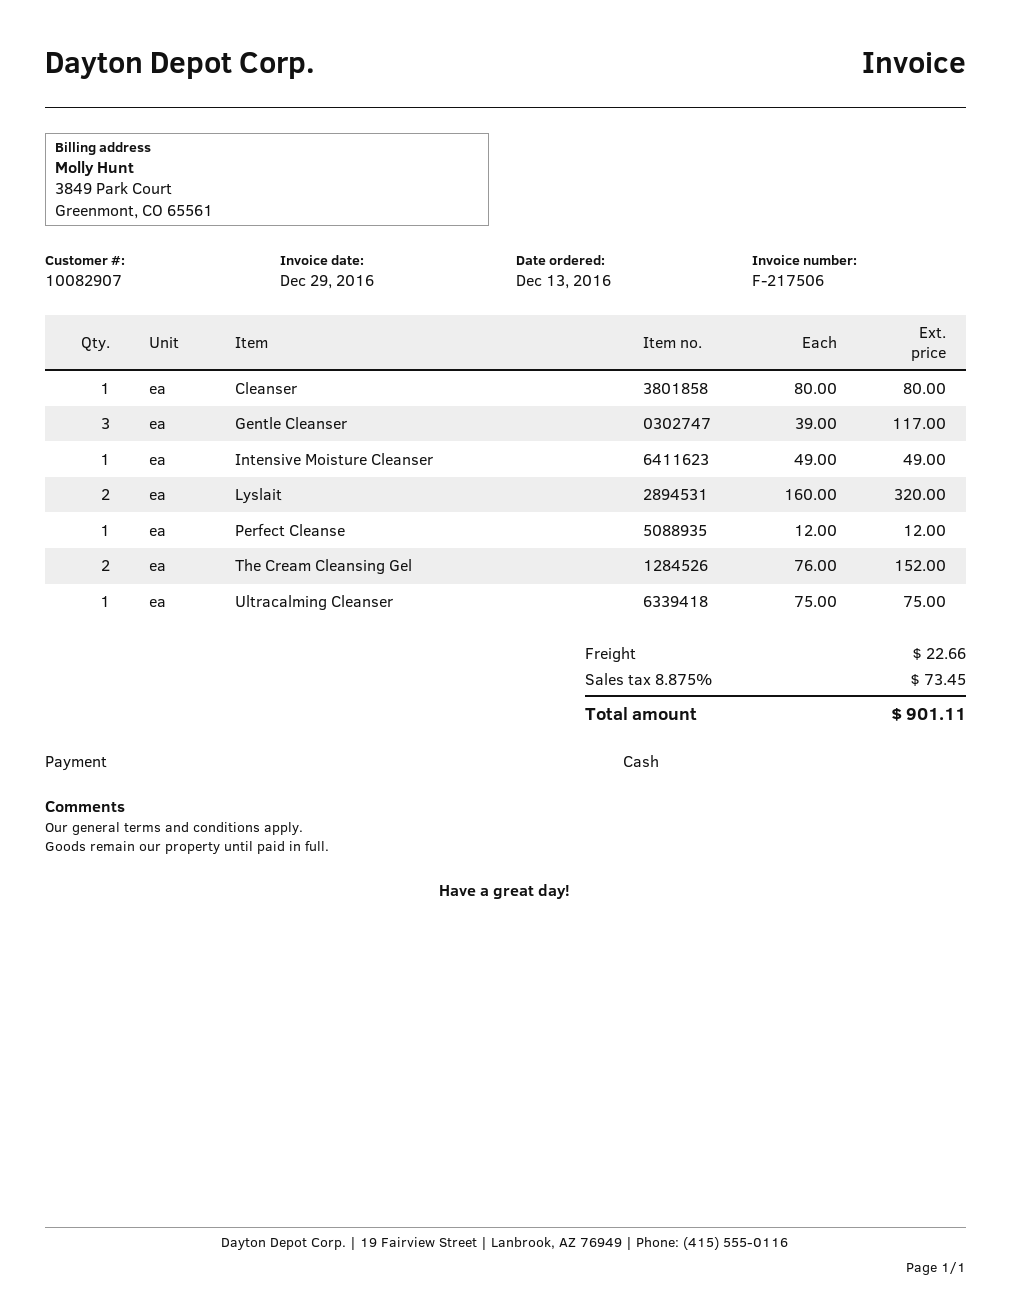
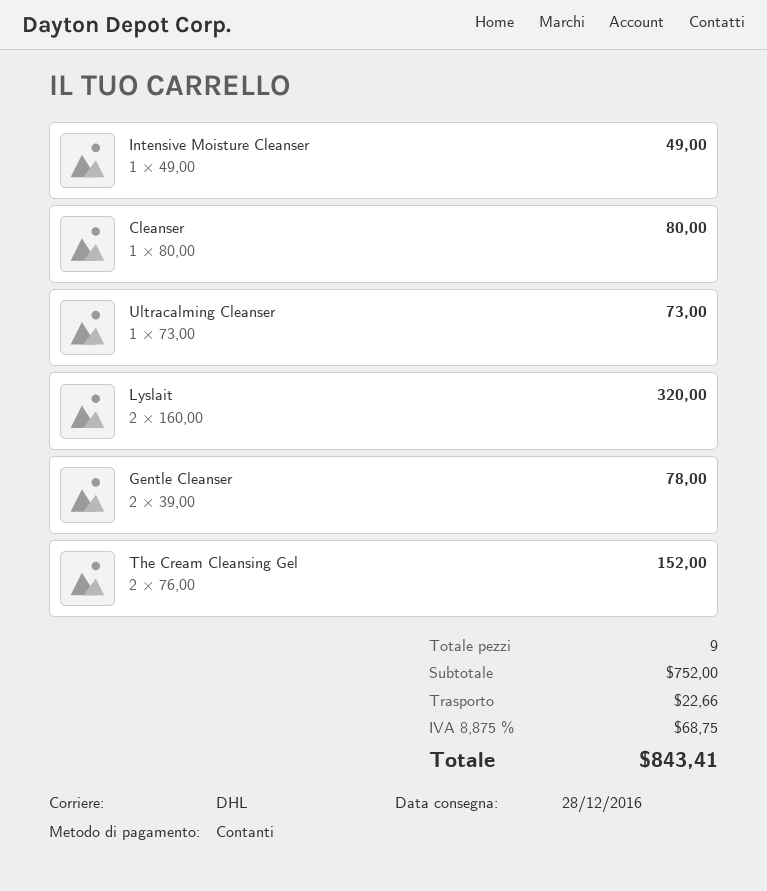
Gentle Cleanser: 3 x 39.00 = 117.00 -> 2 x 39.00 = 78.00
Perfect Cleanse: 1 x 12.00 = 12.00 -> none
Ultracalming Cleanser: 1 x 75.00 = 75.00 -> 1 x 73.00 = 73.00
tax: 8.875% = 73.45 -> 8.875% = 68.75
total: 901.11 -> 843.41

